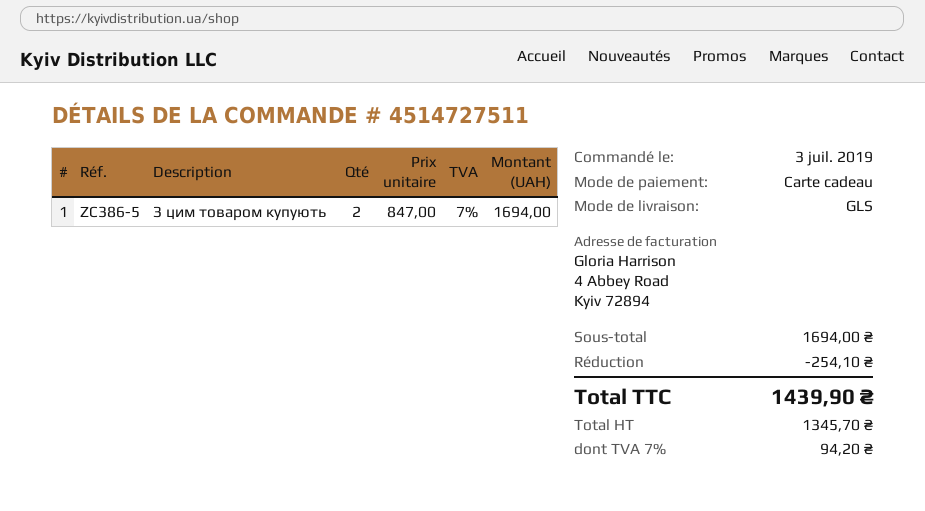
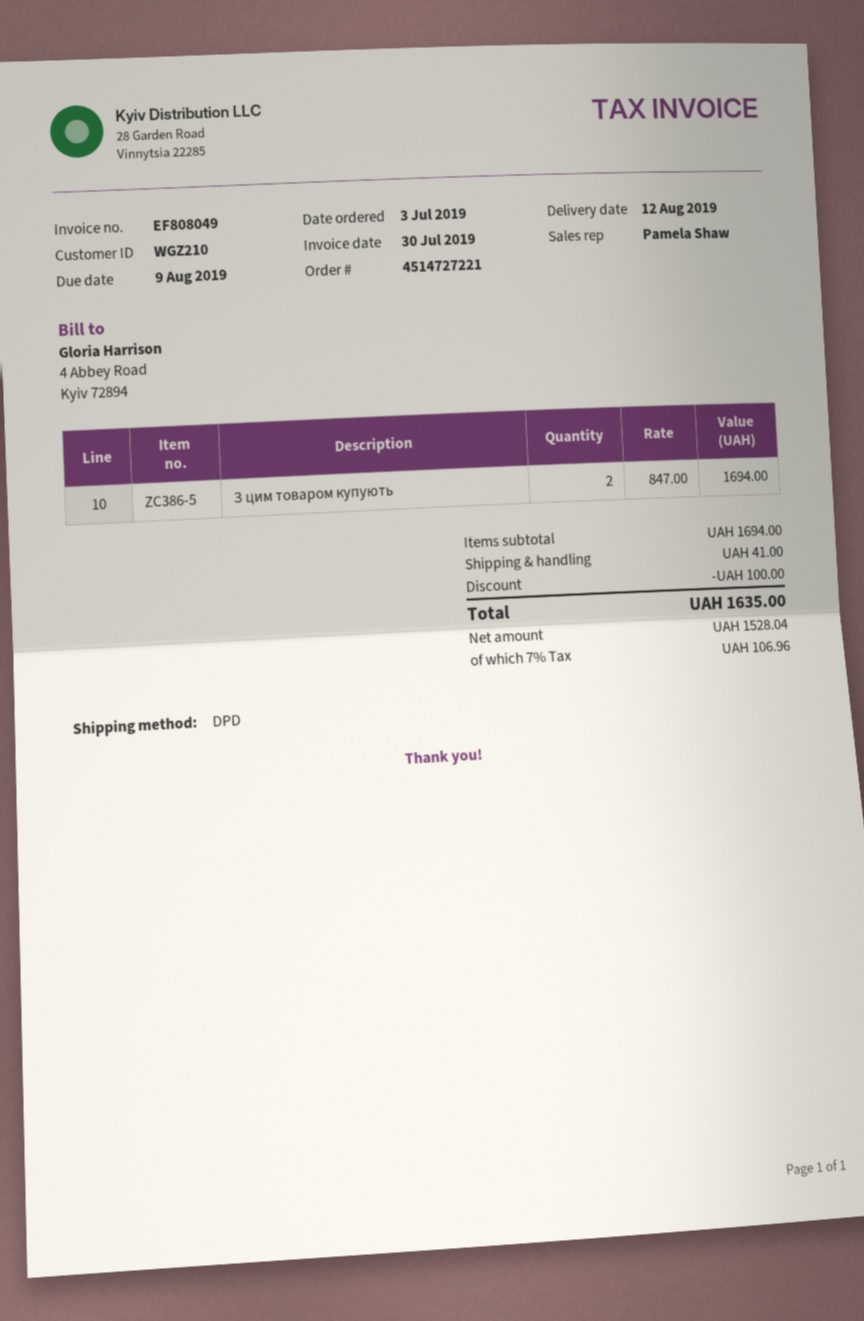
order number: 4514727511 -> 4514727221
shipping method: GLS -> DPD
discount: 254.10 -> 100.00
shipping: none -> 41.00
net: 1345.70 -> 1528.04
tax: 7% = 94.20 -> 7% = 106.96
total: 1439.90 -> 1635.00

